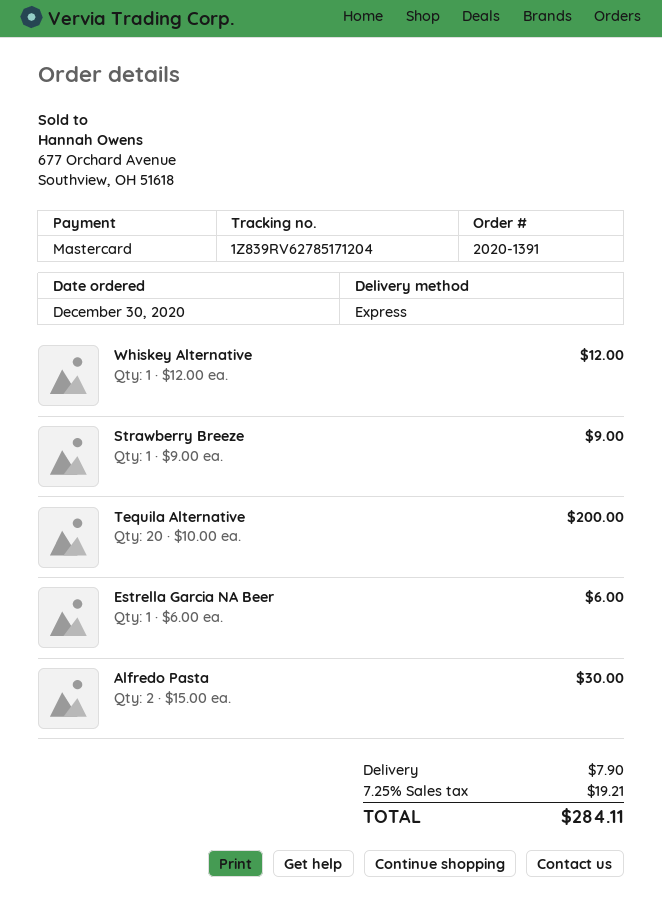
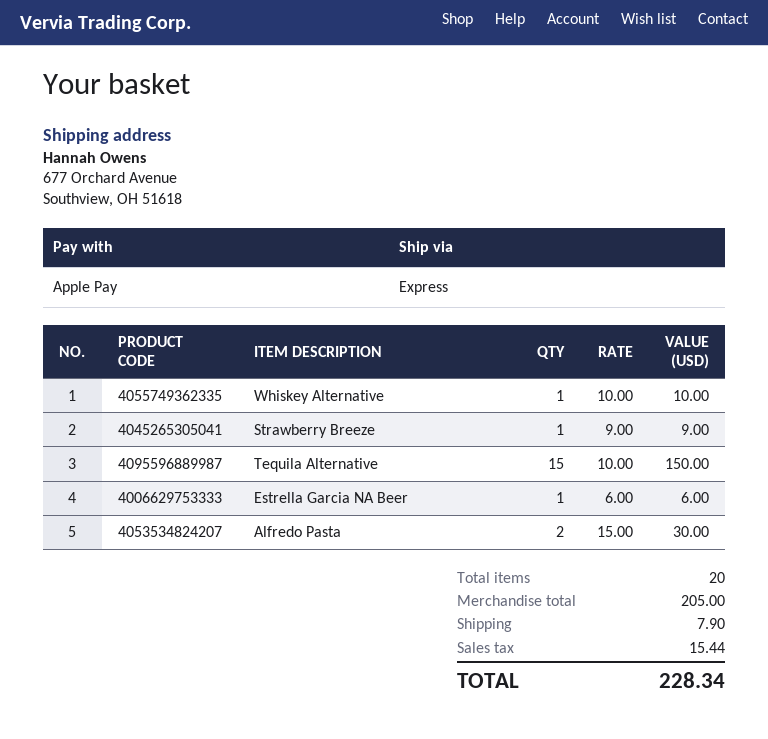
payment method: Mastercard -> Apple Pay
Whiskey Alternative: 1 x 12.00 = 12.00 -> 1 x 10.00 = 10.00
Tequila Alternative: 20 x 10.00 = 200.00 -> 15 x 10.00 = 150.00
tax: 19.21 -> 15.44
total: 284.11 -> 228.34

